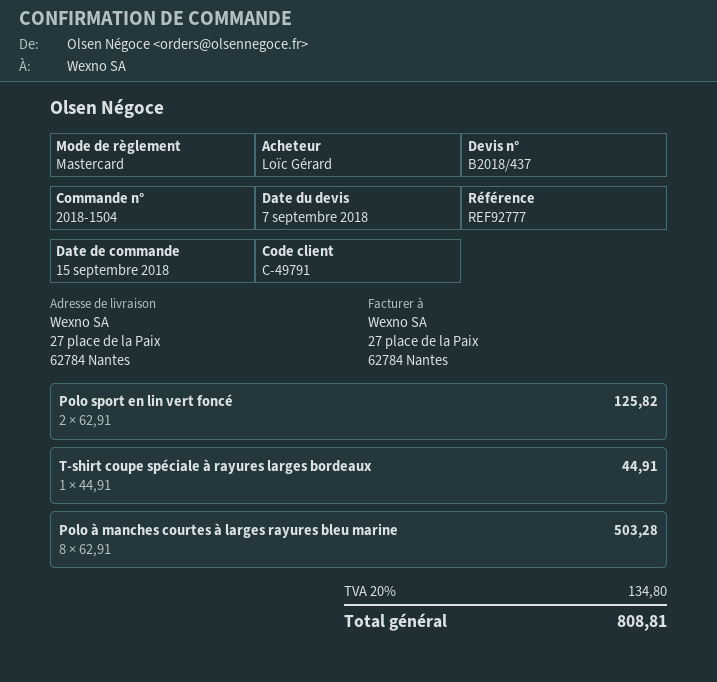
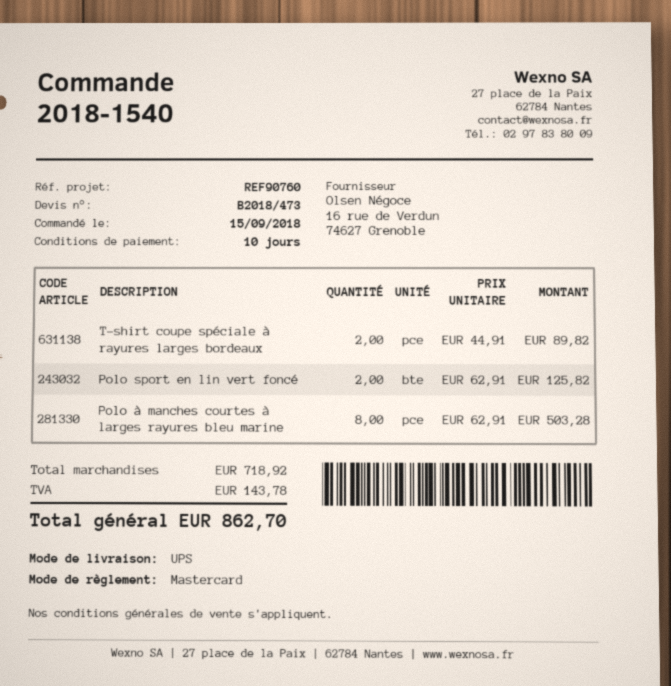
quote number: B2018/437 -> B2018/473
order number: 2018-1504 -> 2018-1540
reference: REF92777 -> REF90760
T-shirt coupe spéciale à rayures larges bordeaux: 1 x 44.91 = 44.91 -> 2 x 44.91 = 89.82
tax: 134.80 -> 143.78
total: 808.81 -> 862.70

